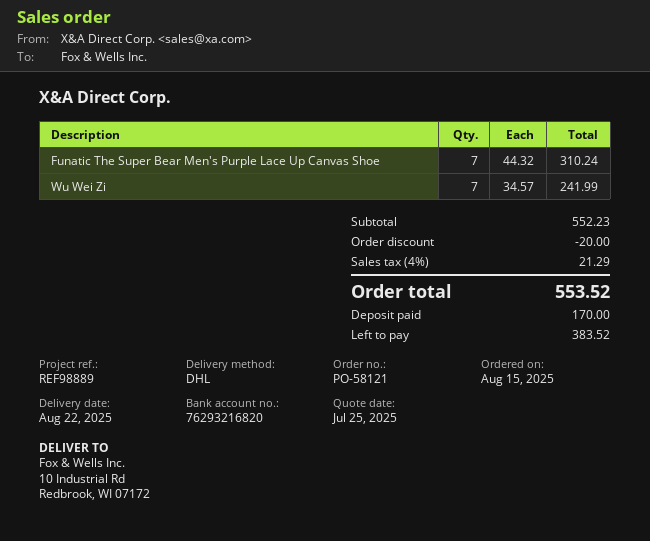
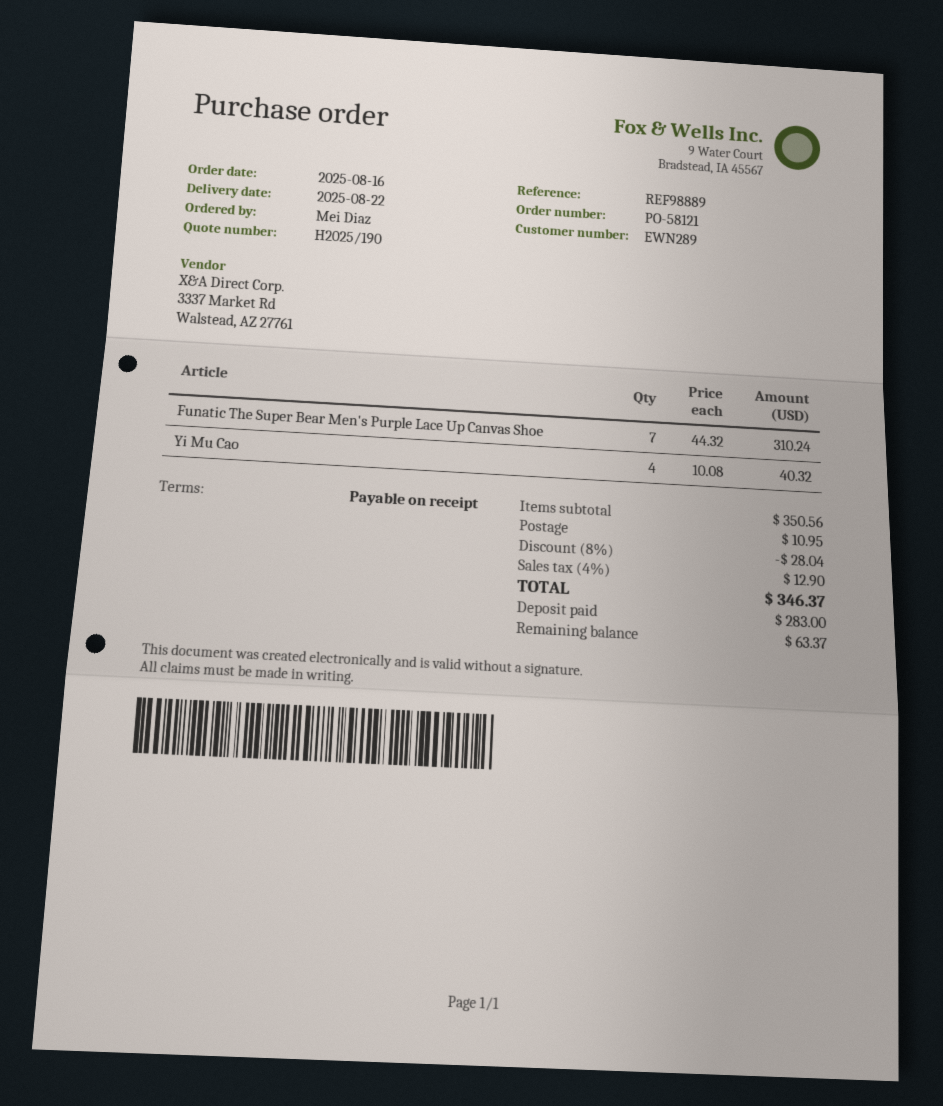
order date: 2025-08-15 -> 2025-08-16
Wu Wei Zi: 7 x 34.57 = 241.99 -> none
Yi Mu Cao: none -> 4 x 10.08 = 40.32
subtotal: 552.23 -> 350.56
discount: 20.00 -> 28.04
shipping: none -> 10.95
tax: 4% = 21.29 -> 4% = 12.90
total: 553.52 -> 346.37
deposit: 170.00 -> 283.00
balance: 383.52 -> 63.37

